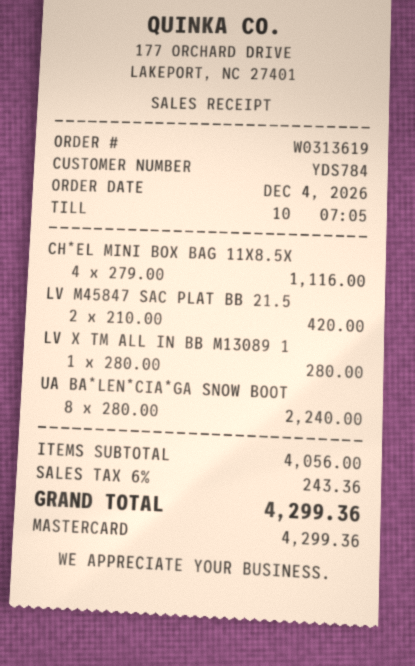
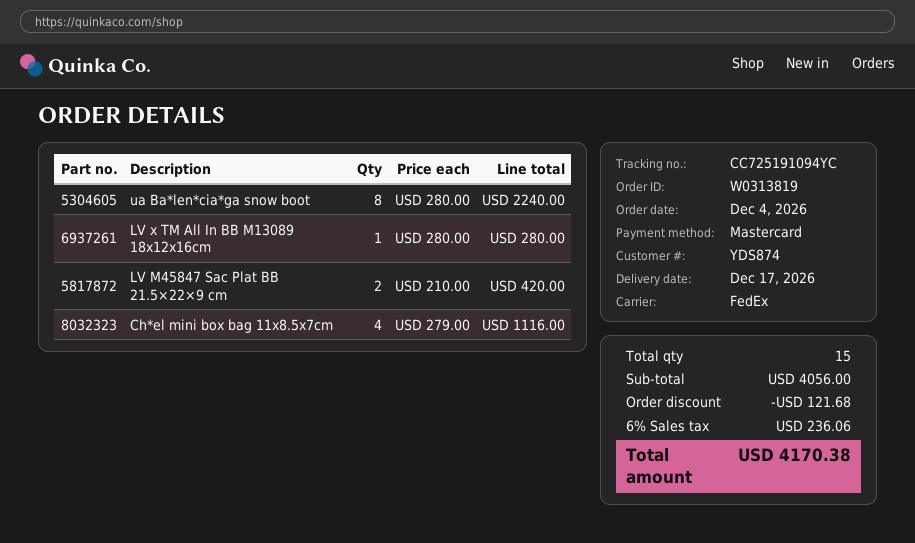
order number: W0313619 -> W0313819
customer number: YDS784 -> YDS874
discount: none -> 121.68
tax: 6% = 243.36 -> 6% = 236.06
total: 4299.36 -> 4170.38

